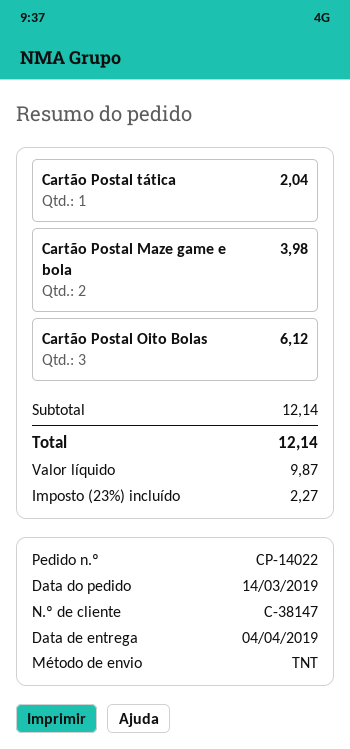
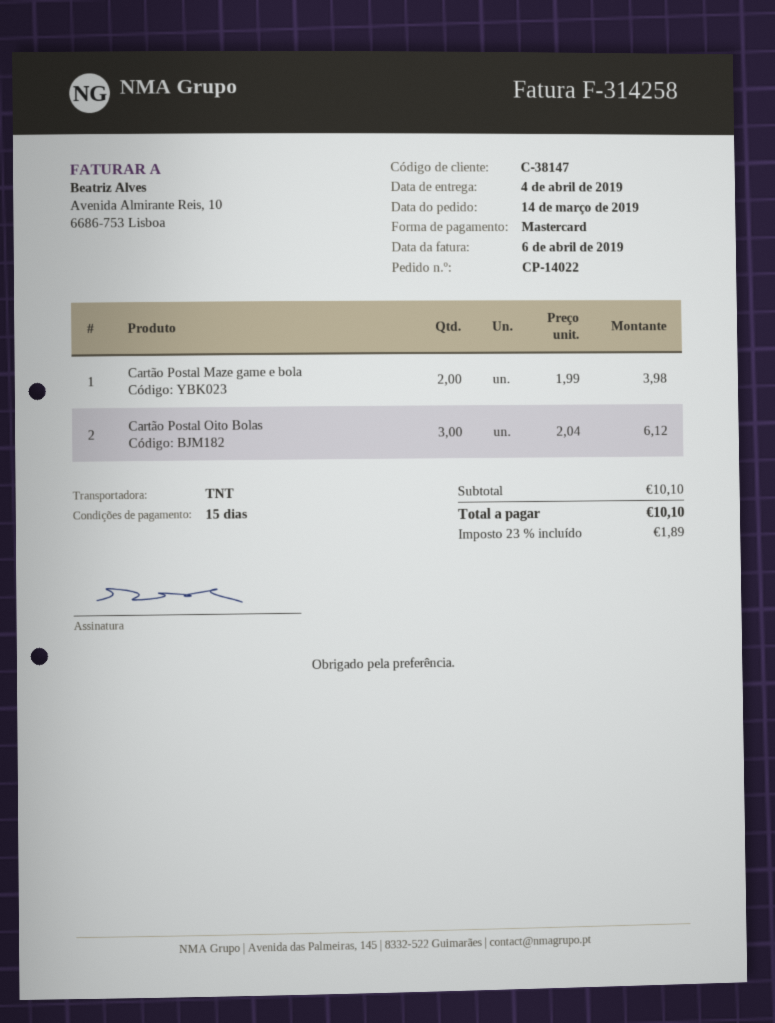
Cartão Postal tática: 1 for 2.04 -> none
subtotal: 12.14 -> 10.10
tax: 23% = 2.27 -> 23% = 1.89
total: 12.14 -> 10.10

